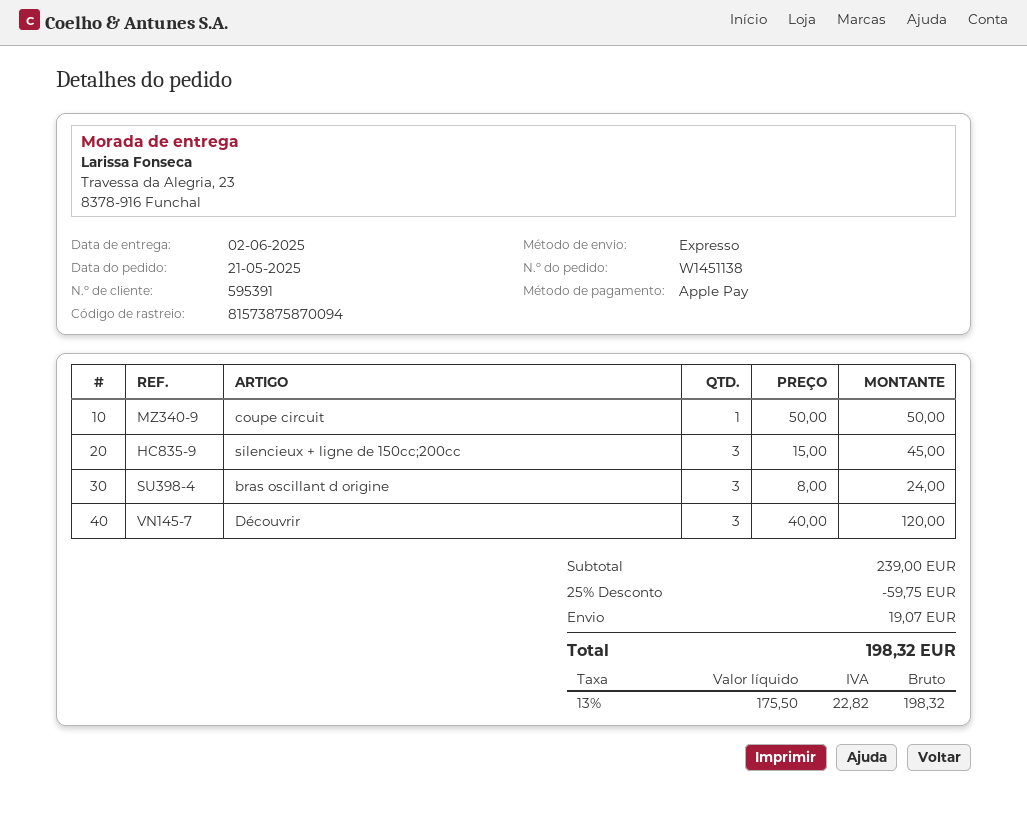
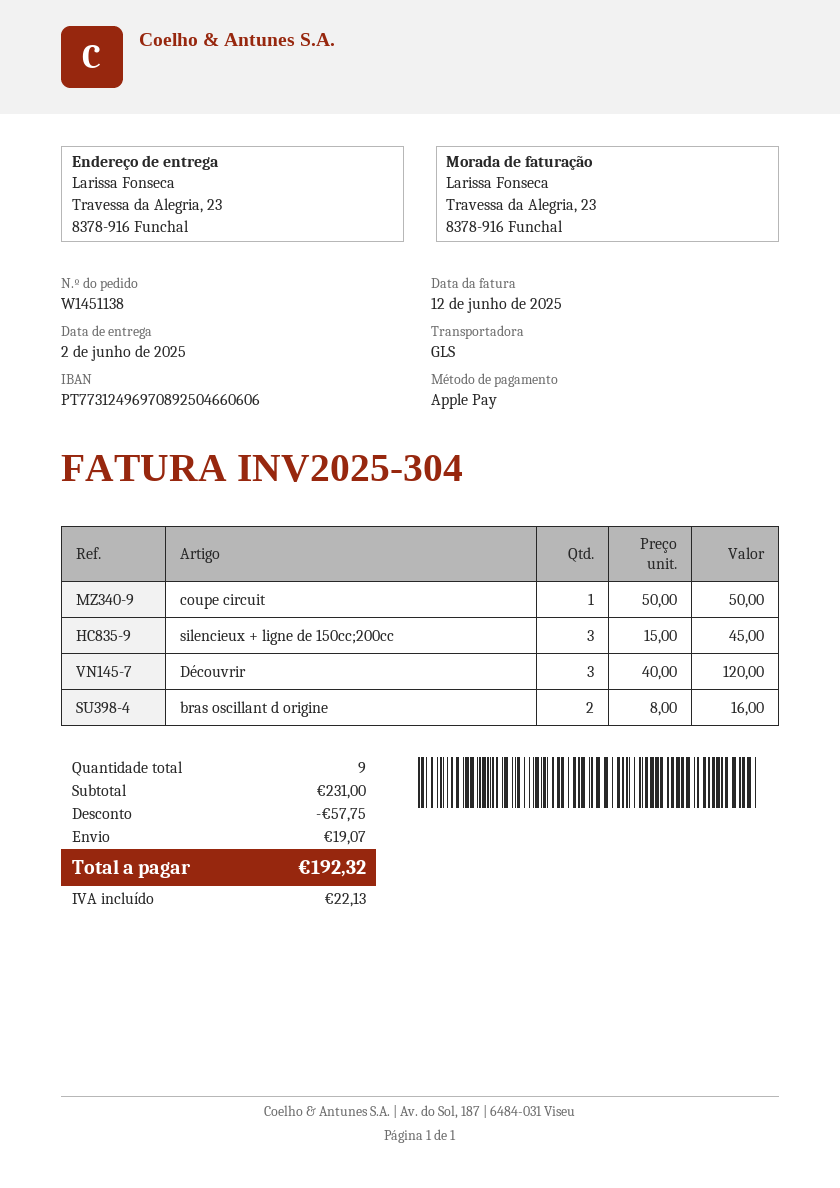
shipping method: express -> GLS
bras oscillant d origine: 3 x 8.00 = 24.00 -> 2 x 8.00 = 16.00
subtotal: 239.00 -> 231.00
discount: 59.75 -> 57.75
tax: 22.82 -> 22.13
total: 198.32 -> 192.32

